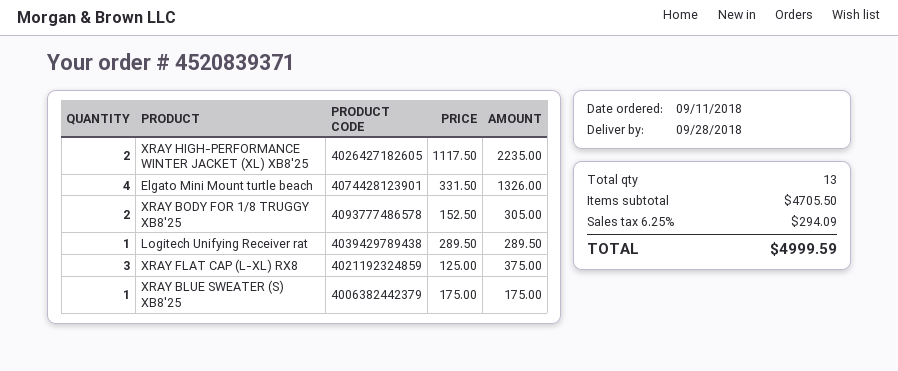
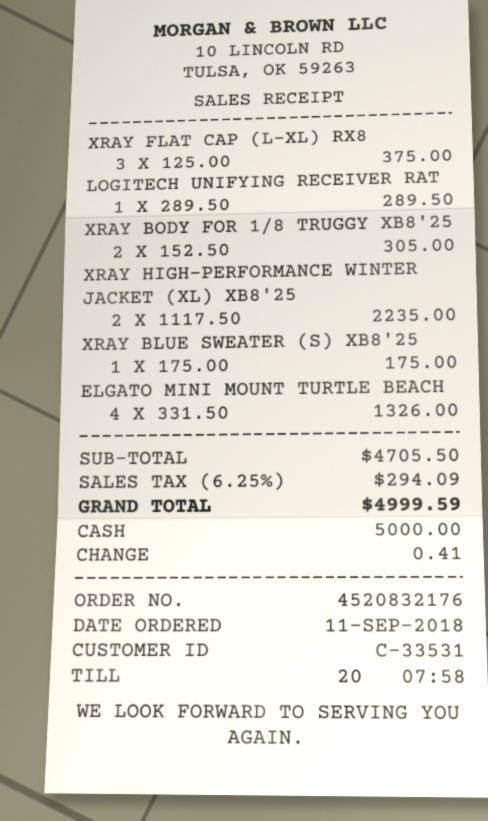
order number: 4520839371 -> 4520832176

